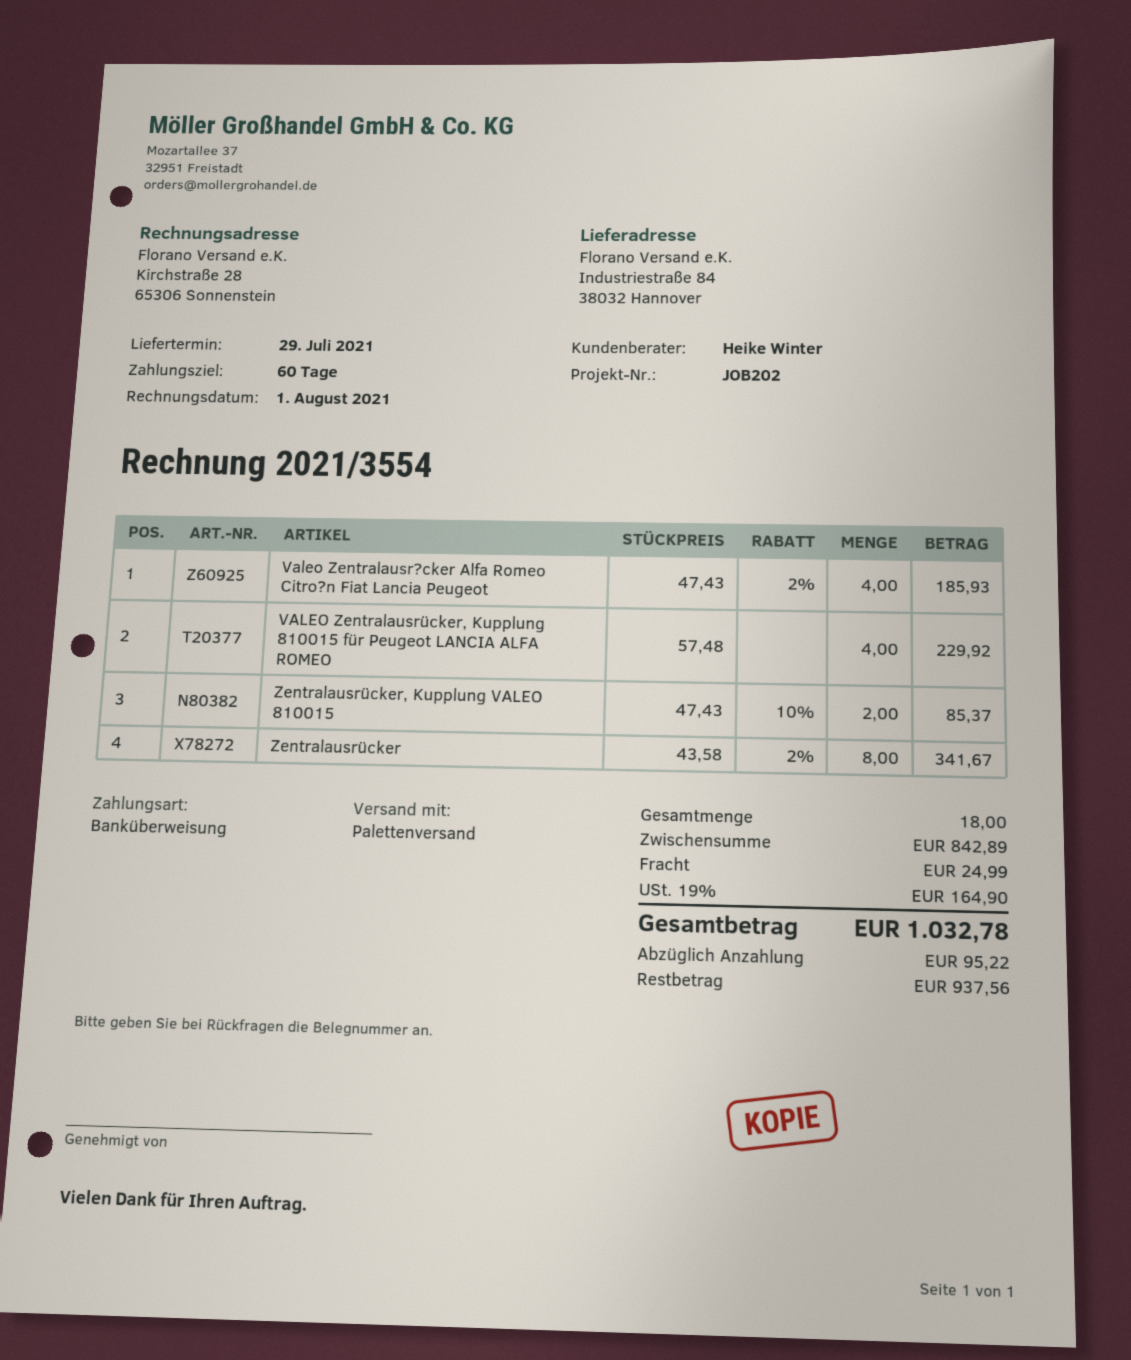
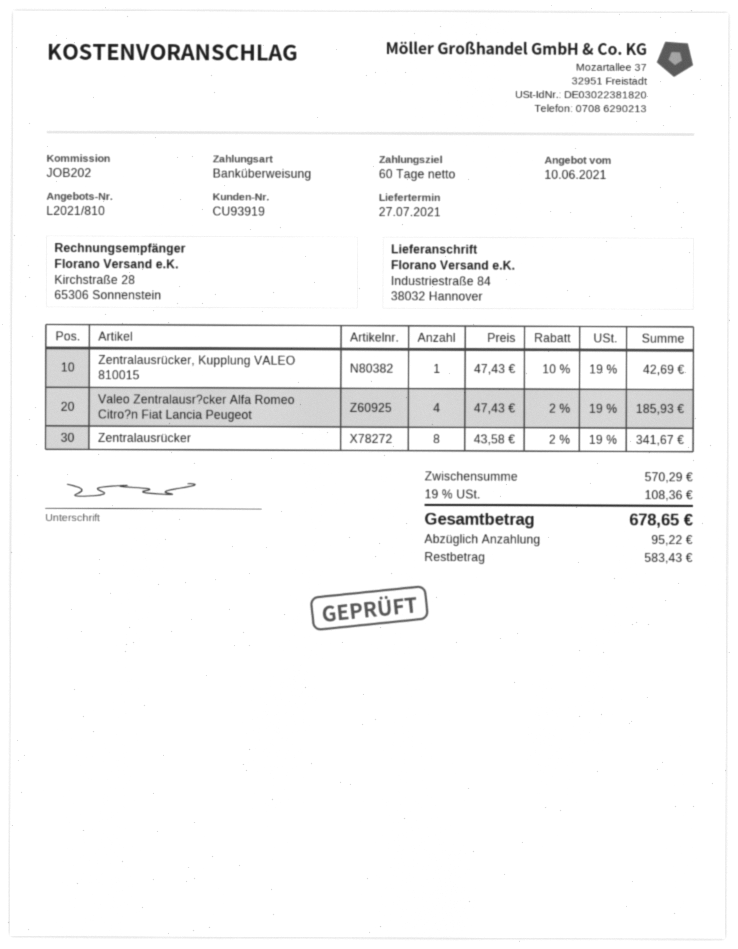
delivery date: 2021-07-29 -> 2021-07-27
VALEO Zentralausrücker, Kupplung 810015 für Peugeot LANCIA ALFA ROMEO: 4 x 57.48 = 229.92 -> none
Zentralausrücker, Kupplung VALEO 810015: 2 x 47.43 - 10% = 85.37 -> 1 x 47.43 - 10% = 42.69
subtotal: 842.89 -> 570.29
shipping: 24.99 -> none
tax: 19% = 164.90 -> 19% = 108.36
total: 1032.78 -> 678.65
balance: 937.56 -> 583.43

